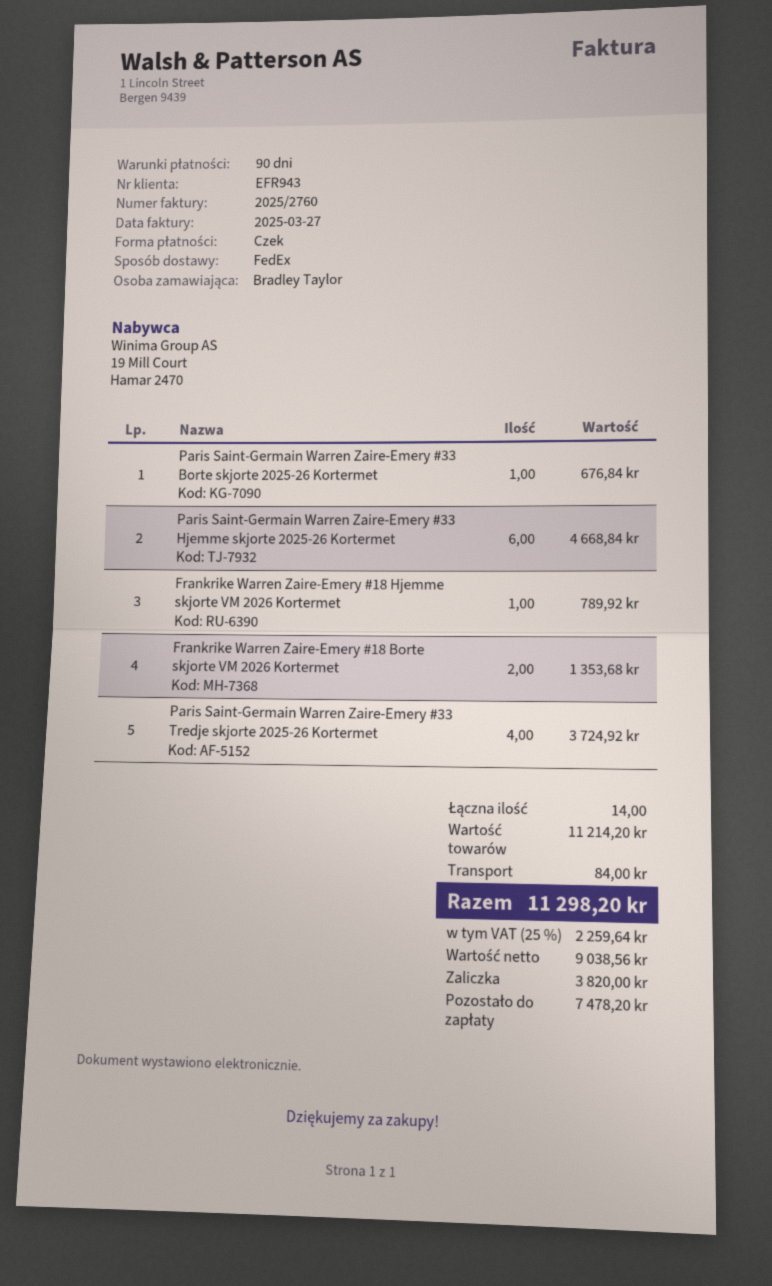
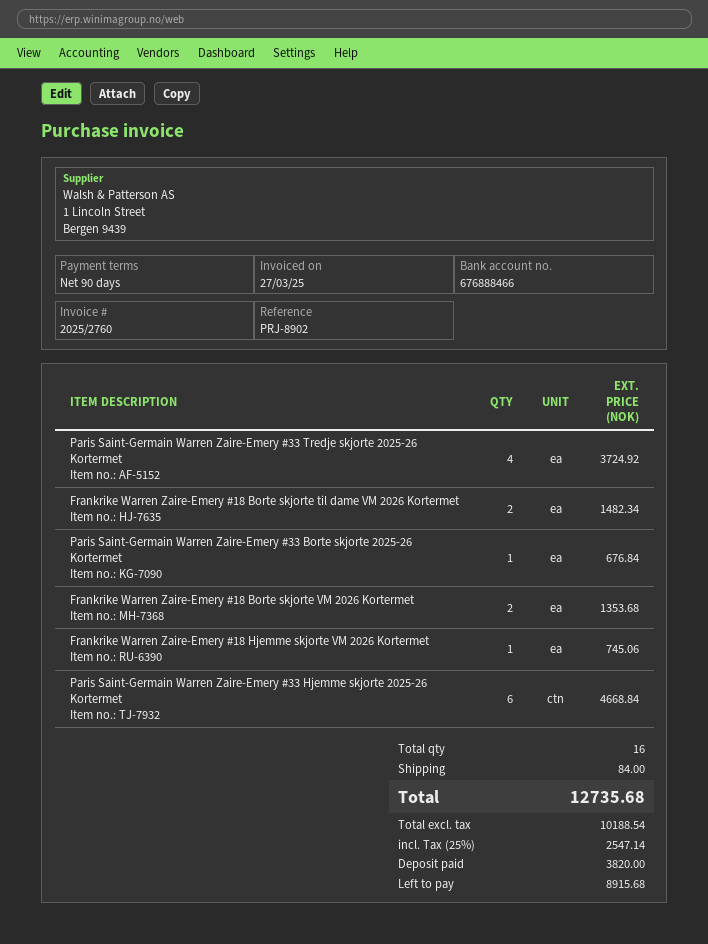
Frankrike Warren Zaire-Emery #18 Hjemme skjorte VM 2026 Kortermet: 1 for 789.92 -> 1 for 745.06
Frankrike Warren Zaire-Emery #18 Borte skjorte til dame VM 2026 Kortermet: none -> 2 for 1482.34
total quantity: 14 -> 16
net: 9038.56 -> 10188.54
tax: 25% = 2259.64 -> 25% = 2547.14
total: 11298.20 -> 12735.68
balance: 7478.20 -> 8915.68

